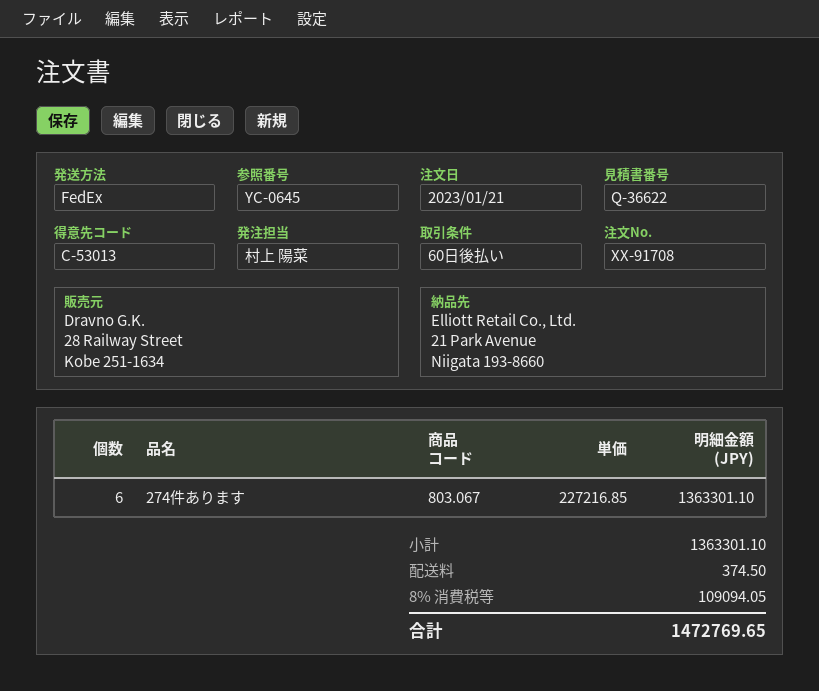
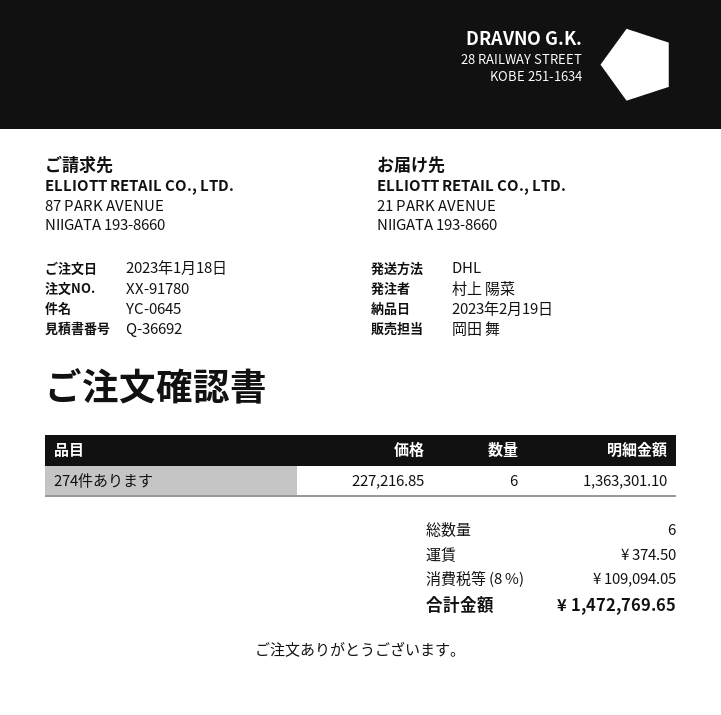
quote number: Q-36622 -> Q-36692
order number: XX-91708 -> XX-91780
order date: 2023-01-21 -> 2023-01-18
shipping method: FedEx -> DHL

